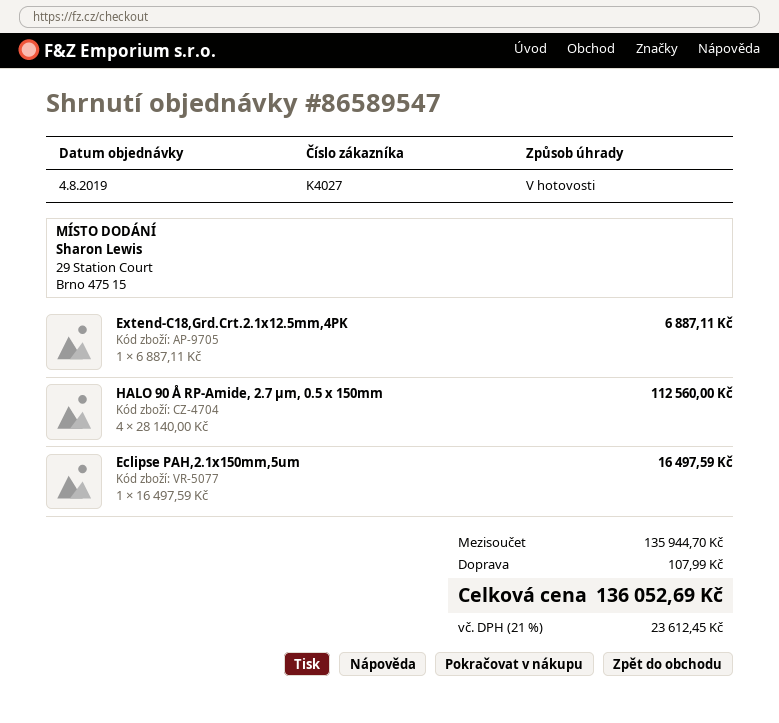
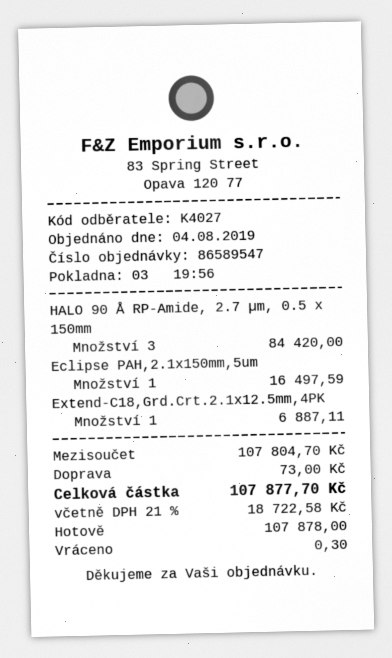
HALO 90 Å RP-Amide, 2.7 µm, 0.5 x 150mm: 4 for 112560.00 -> 3 for 84420.00
subtotal: 135944.70 -> 107804.70
shipping: 107.99 -> 73.00
tax: 21% = 23612.45 -> 21% = 18722.58
total: 136052.69 -> 107877.70

